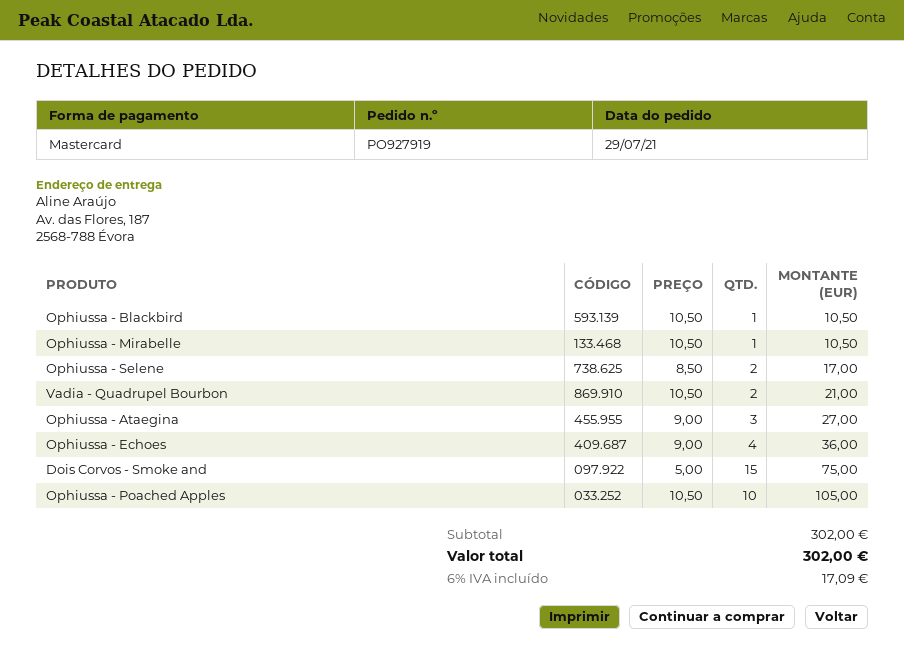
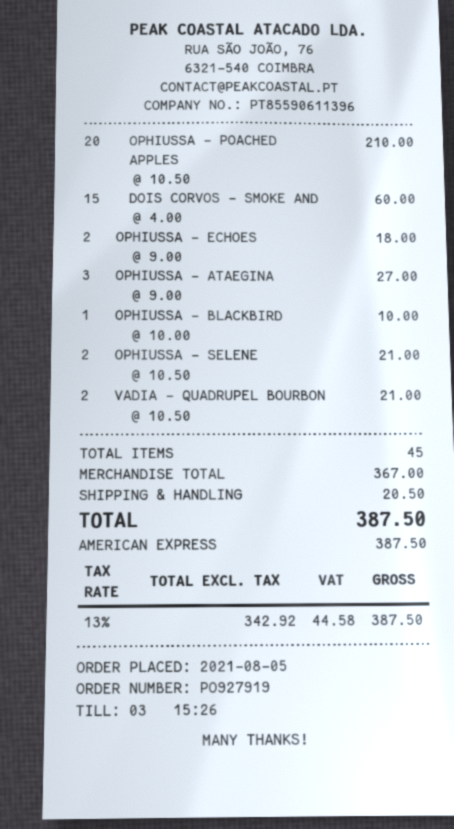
order date: 2021-07-29 -> 2021-08-05
payment method: Mastercard -> American Express
Ophiussa - Blackbird: 1 x 10.50 = 10.50 -> 1 x 10.00 = 10.00
Ophiussa - Mirabelle: 1 x 10.50 = 10.50 -> none
Ophiussa - Selene: 2 x 8.50 = 17.00 -> 2 x 10.50 = 21.00
Ophiussa - Echoes: 4 x 9.00 = 36.00 -> 2 x 9.00 = 18.00
Dois Corvos - Smoke and: 15 x 5.00 = 75.00 -> 15 x 4.00 = 60.00
Ophiussa - Poached Apples: 10 x 10.50 = 105.00 -> 20 x 10.50 = 210.00
subtotal: 302.00 -> 367.00
shipping: none -> 20.50
tax: 6% = 17.09 -> 13% = 44.58
total: 302.00 -> 387.50

